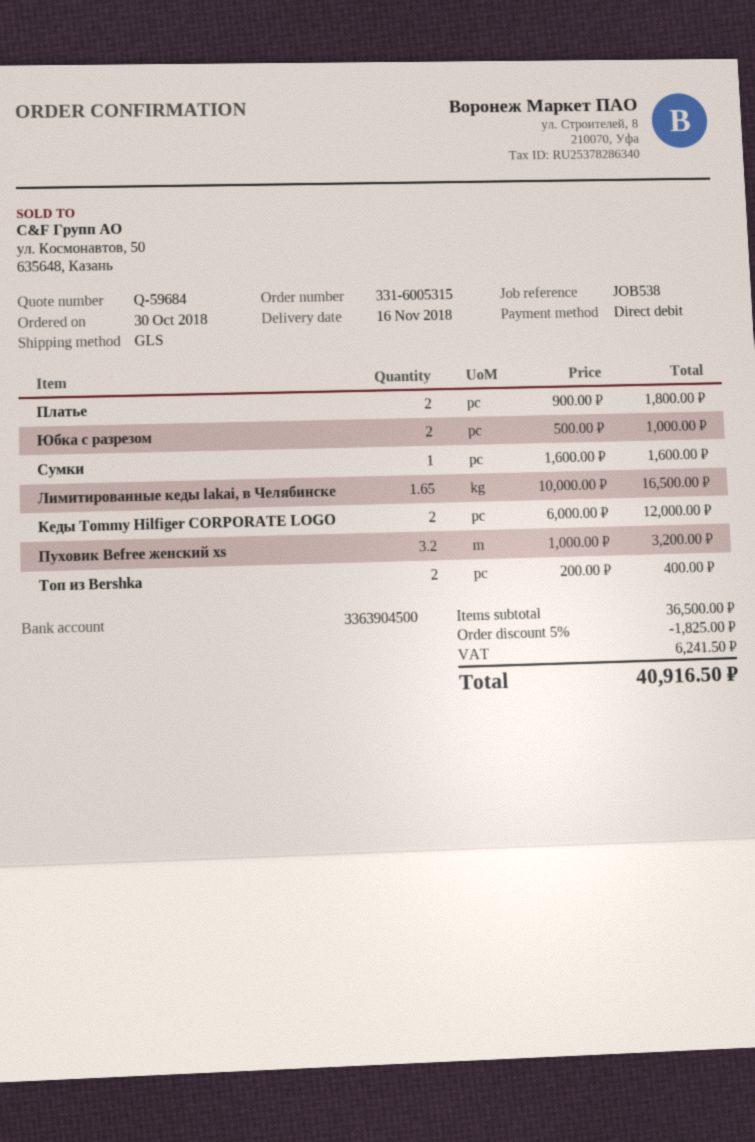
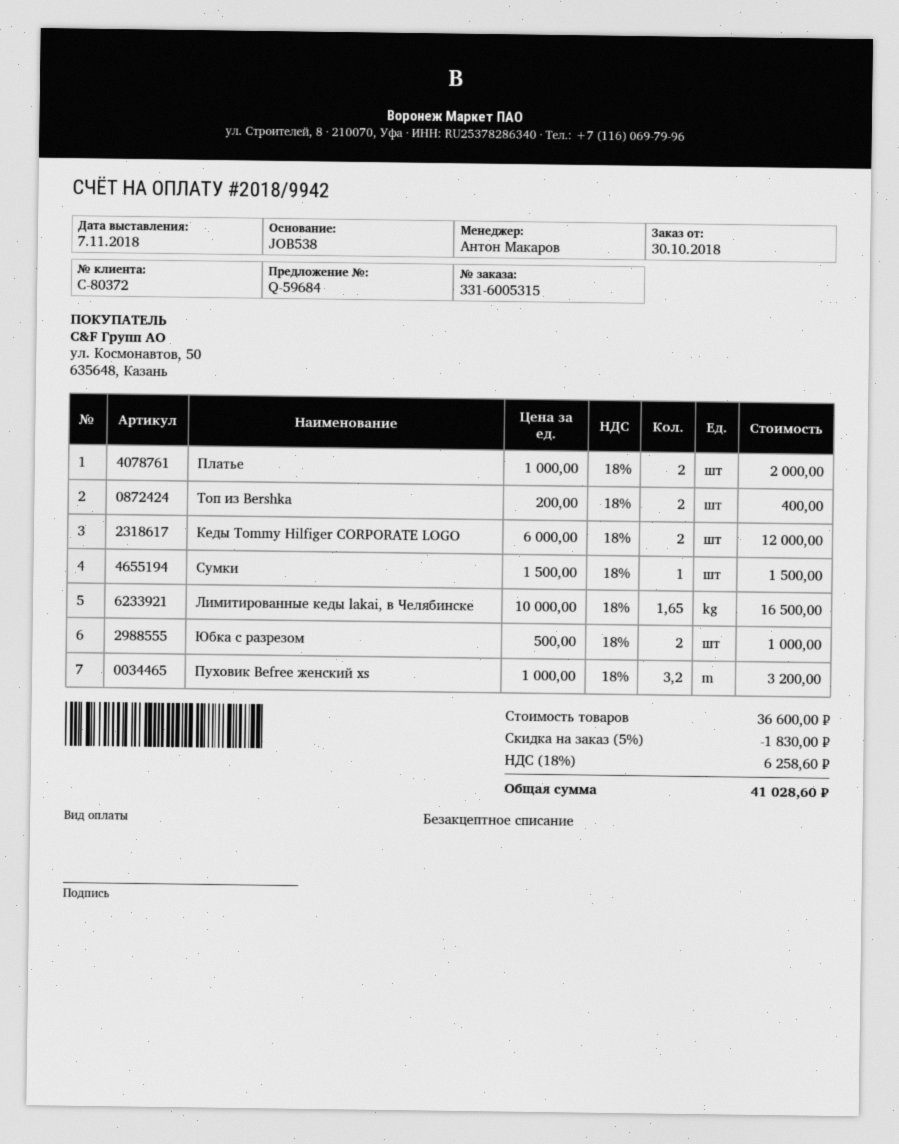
Платье: 2 x 900.00 = 1800.00 -> 2 x 1000.00 = 2000.00
Сумки: 1 x 1600.00 = 1600.00 -> 1 x 1500.00 = 1500.00
subtotal: 36500.00 -> 36600.00
discount: 5% = 1825.00 -> 5% = 1830.00
tax: 6241.50 -> 6258.60
total: 40916.50 -> 41028.60

